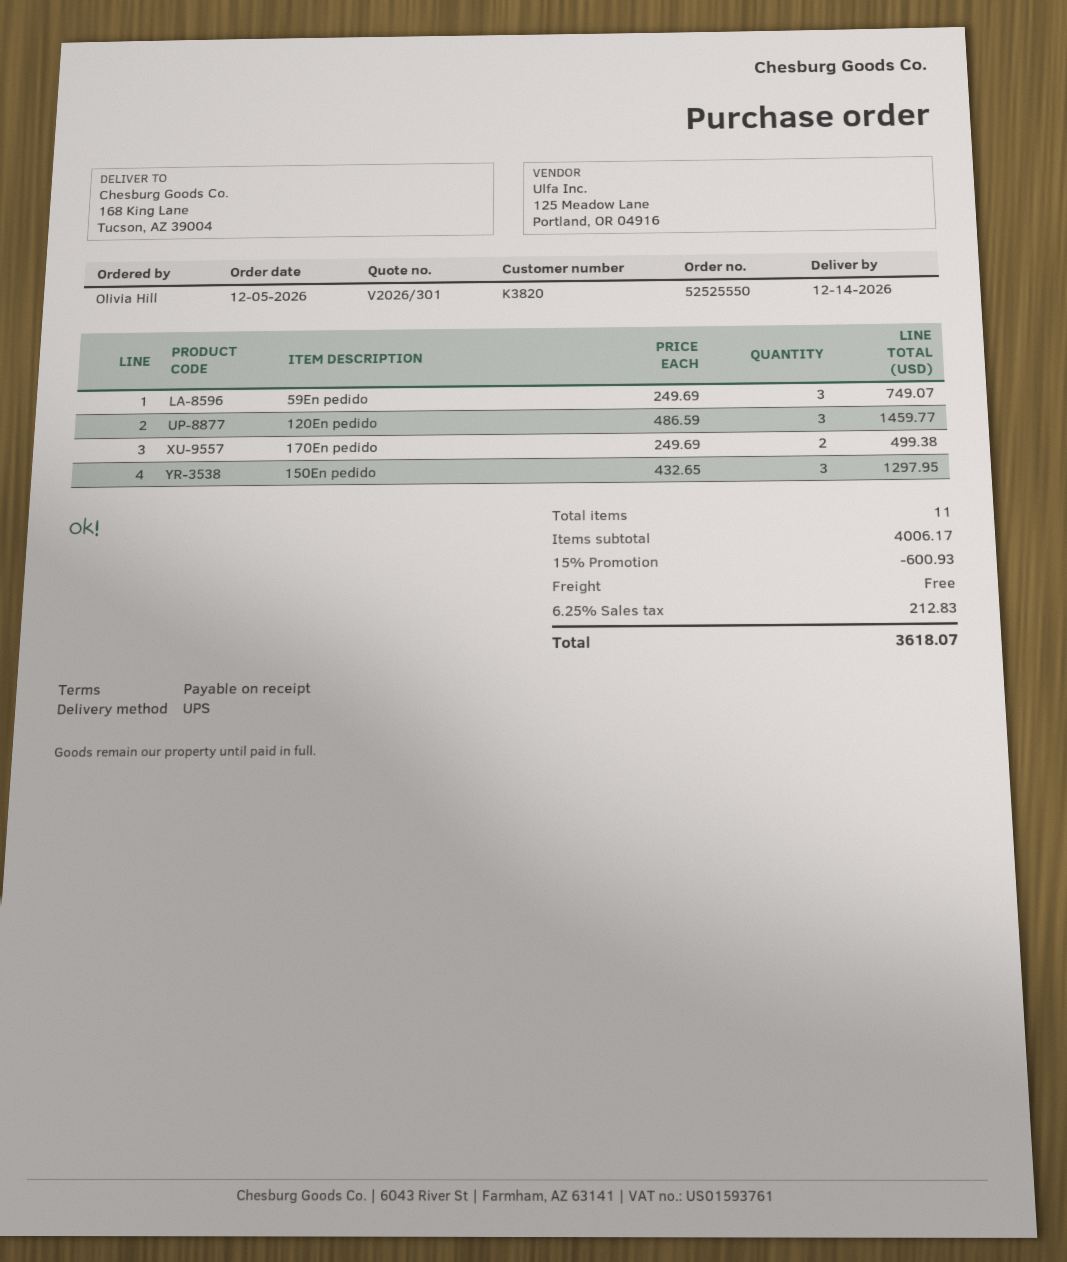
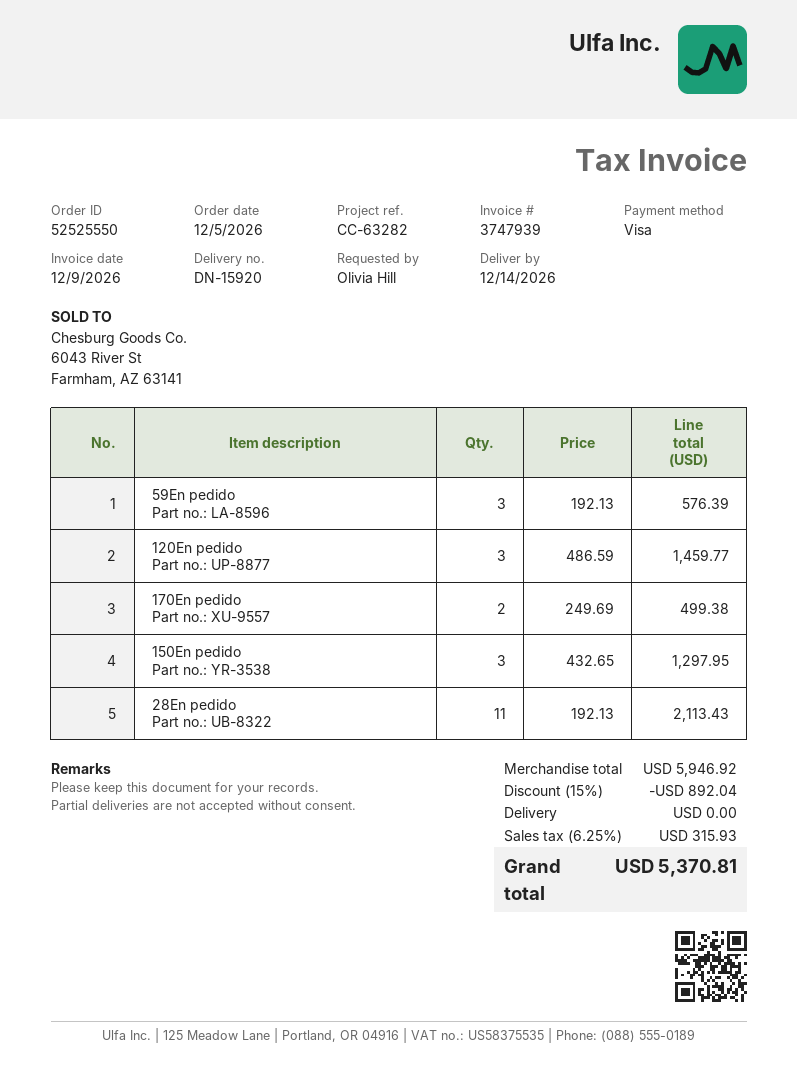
59En pedido: 3 x 249.69 = 749.07 -> 3 x 192.13 = 576.39
28En pedido: none -> 11 x 192.13 = 2113.43
subtotal: 4006.17 -> 5946.92
discount: 15% = 600.93 -> 15% = 892.04
tax: 6.25% = 212.83 -> 6.25% = 315.93
total: 3618.07 -> 5370.81

